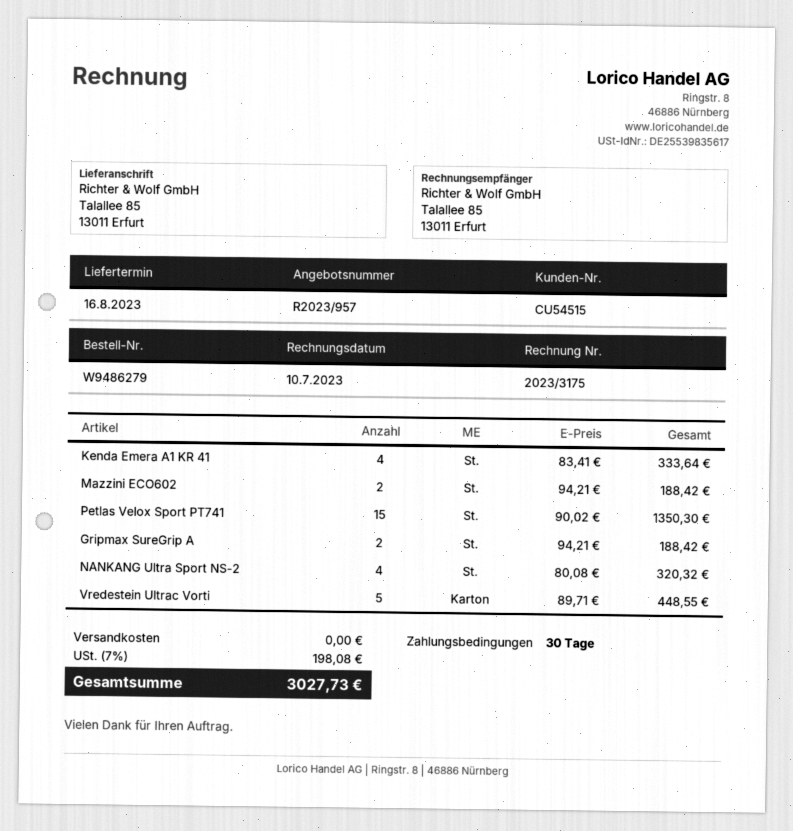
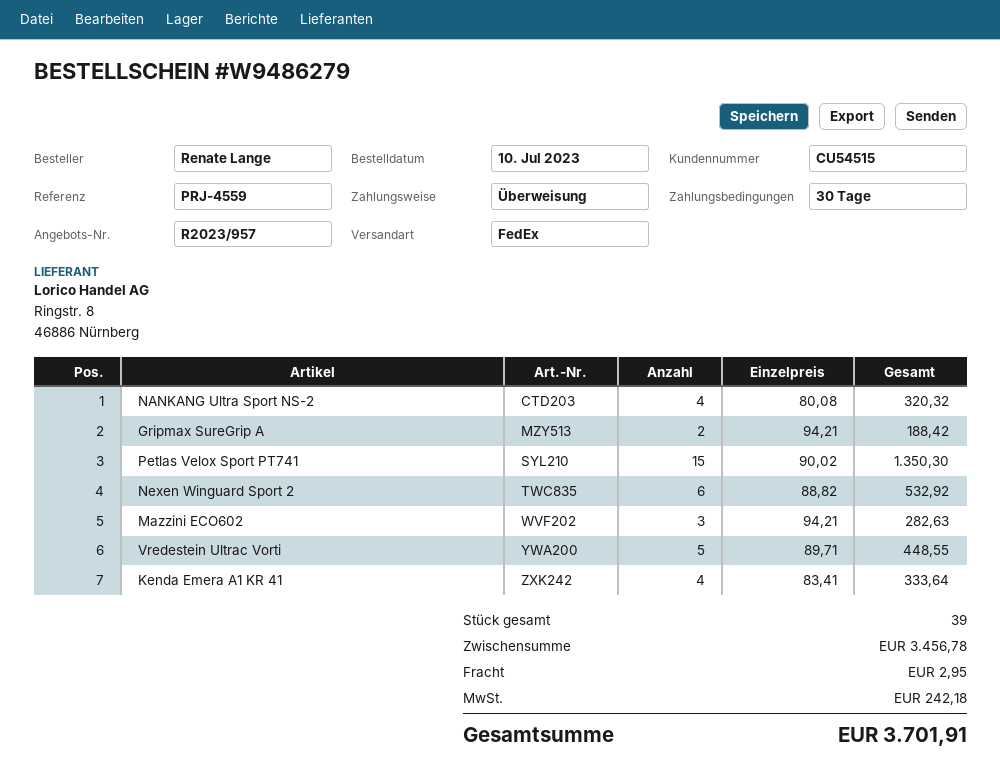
Mazzini ECO602: 2 x 94.21 = 188.42 -> 3 x 94.21 = 282.63
Nexen Winguard Sport 2: none -> 6 x 88.82 = 532.92
shipping: 0.00 -> 2.95
tax: 198.08 -> 242.18
total: 3027.73 -> 3701.91

